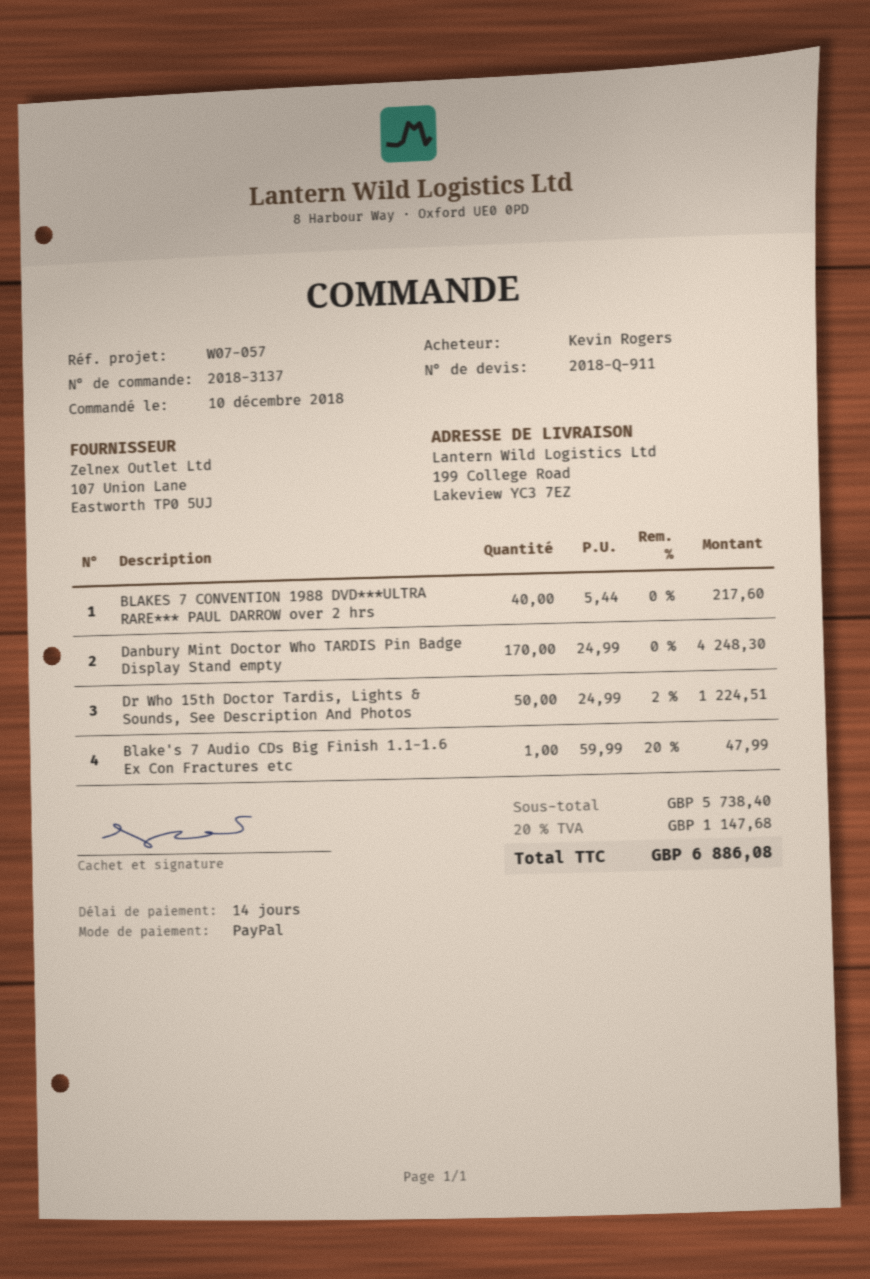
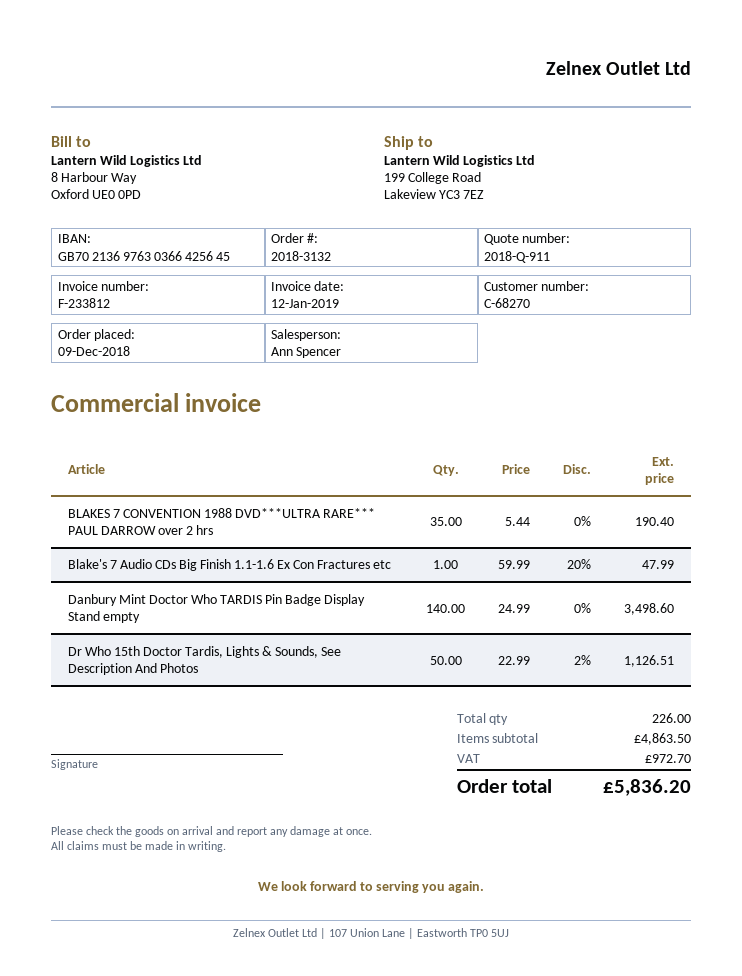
order number: 2018-3137 -> 2018-3132
order date: 2018-12-10 -> 2018-12-09
BLAKES 7 CONVENTION 1988 DVD***ULTRA RARE*** PAUL DARROW over 2 hrs: 40 x 5.44 = 217.60 -> 35 x 5.44 = 190.40
Danbury Mint Doctor Who TARDIS Pin Badge Display Stand empty: 170 x 24.99 = 4248.30 -> 140 x 24.99 = 3498.60
Dr Who 15th Doctor Tardis, Lights & Sounds, See Description And Photos: 50 x 24.99 - 2% = 1224.51 -> 50 x 22.99 - 2% = 1126.51
subtotal: 5738.40 -> 4863.50
tax: 1147.68 -> 972.70
total: 6886.08 -> 5836.20

